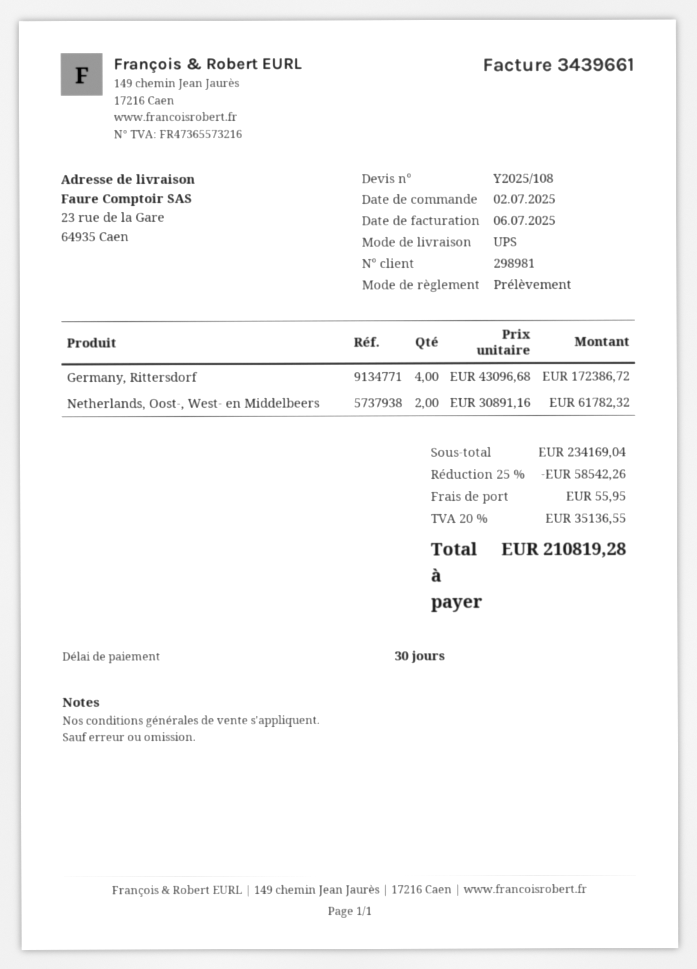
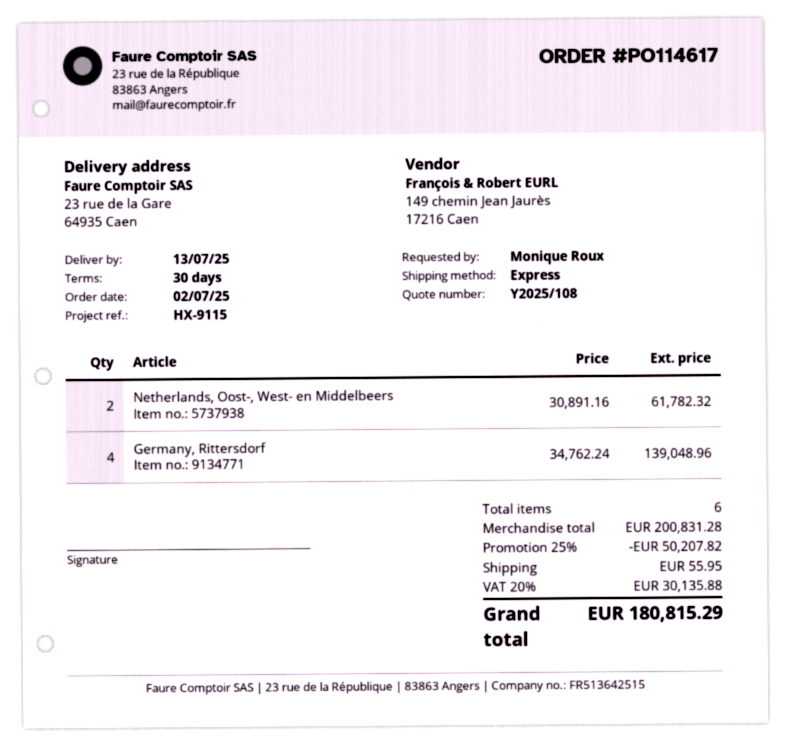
shipping method: UPS -> express
Germany, Rittersdorf: 4 x 43096.68 = 172386.72 -> 4 x 34762.24 = 139048.96
subtotal: 234169.04 -> 200831.28
discount: 25% = 58542.26 -> 25% = 50207.82
tax: 20% = 35136.55 -> 20% = 30135.88
total: 210819.28 -> 180815.29

